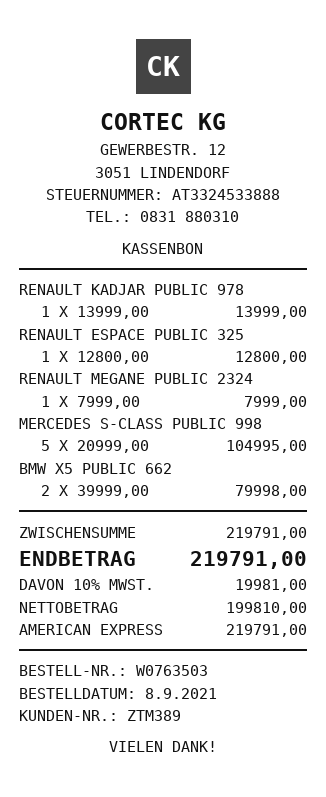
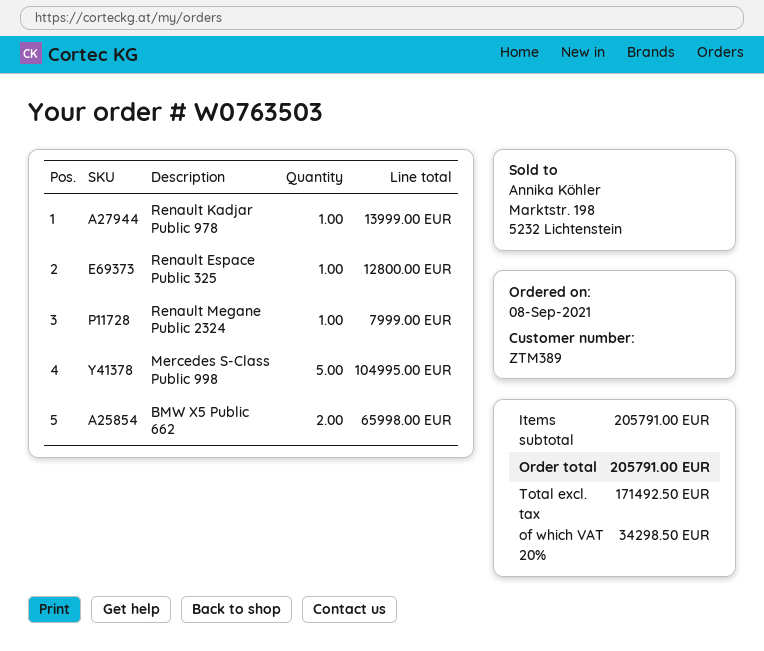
BMW X5 PUBLIC 662: 2 for 79998.00 -> 2 for 65998.00
subtotal: 219791.00 -> 205791.00
net: 199810.00 -> 171492.50
tax: 10% = 19981.00 -> 20% = 34298.50
total: 219791.00 -> 205791.00

